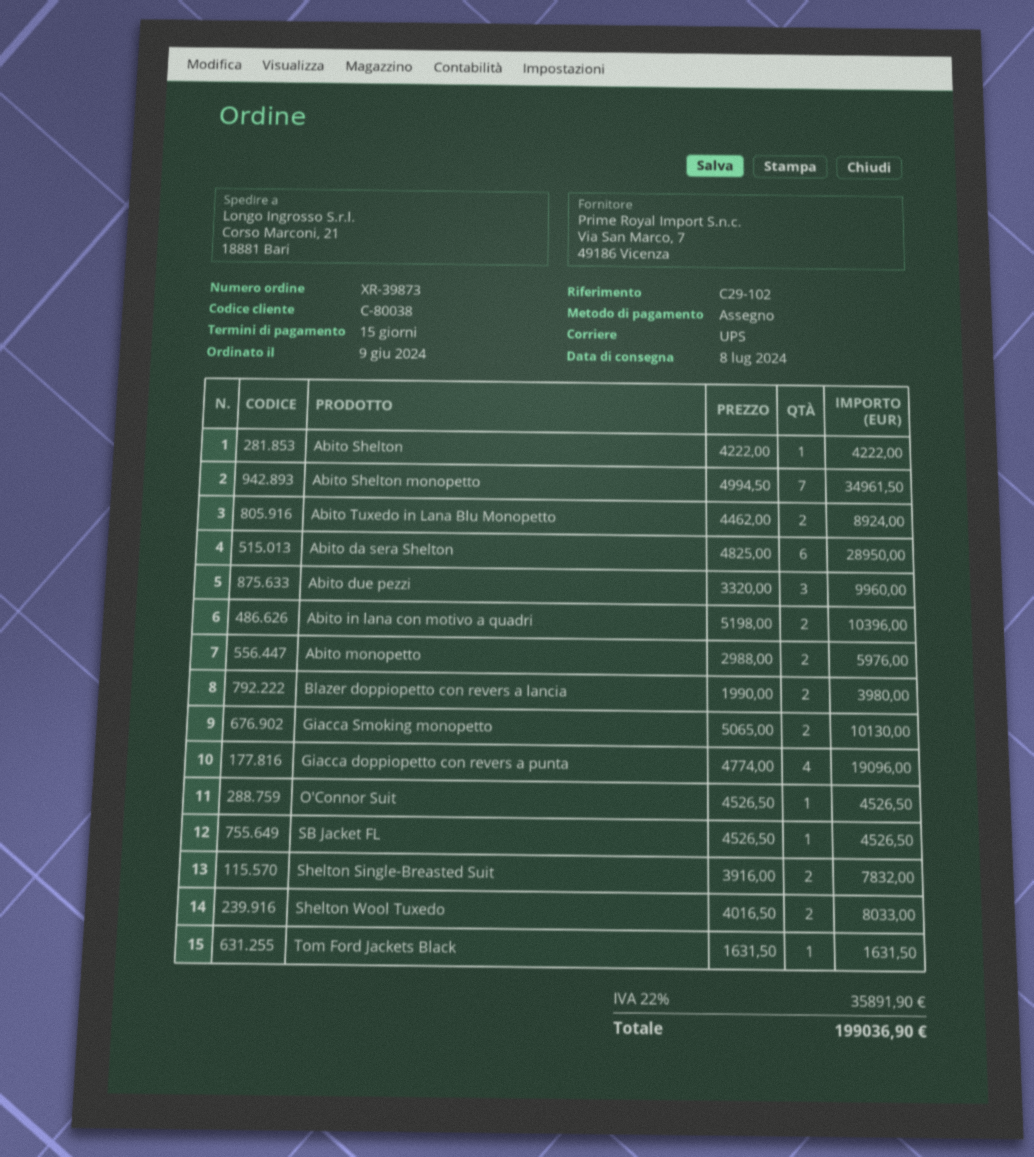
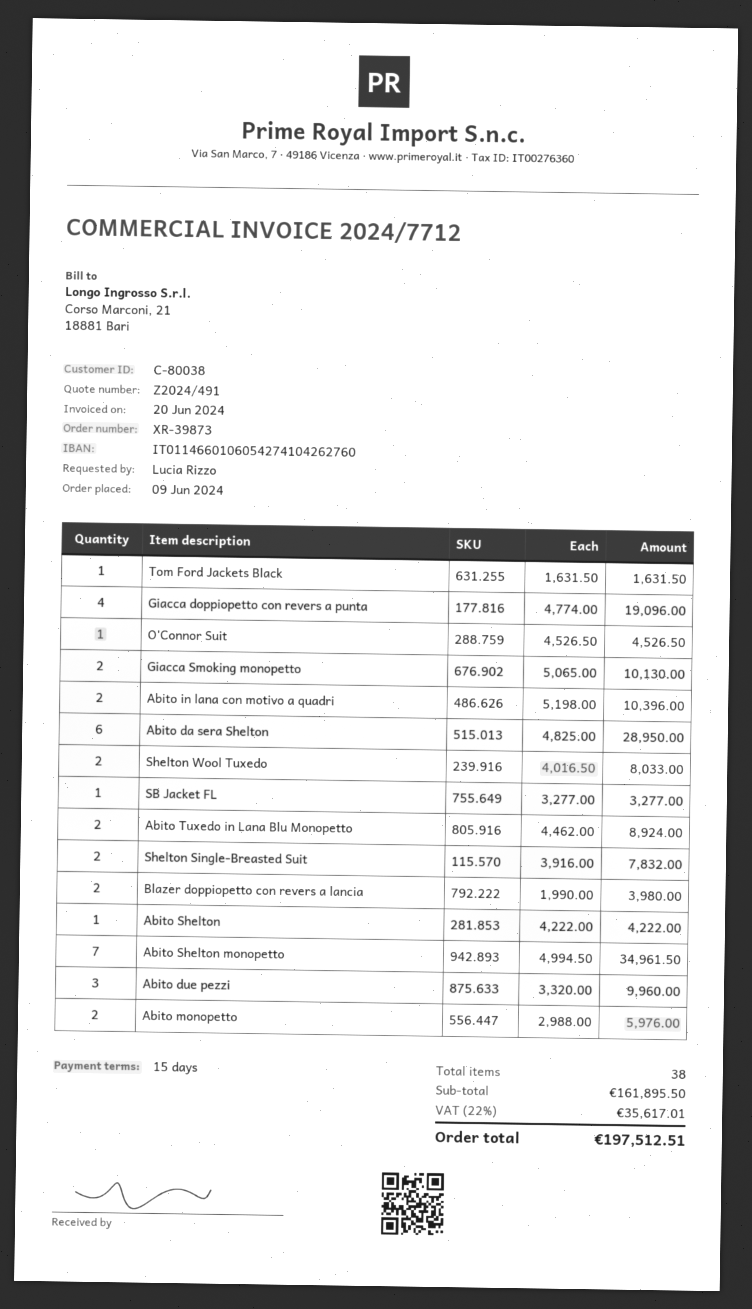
SB Jacket FL: 1 x 4526.50 = 4526.50 -> 1 x 3277.00 = 3277.00
tax: 22% = 35891.90 -> 22% = 35617.01
total: 199036.90 -> 197512.51

